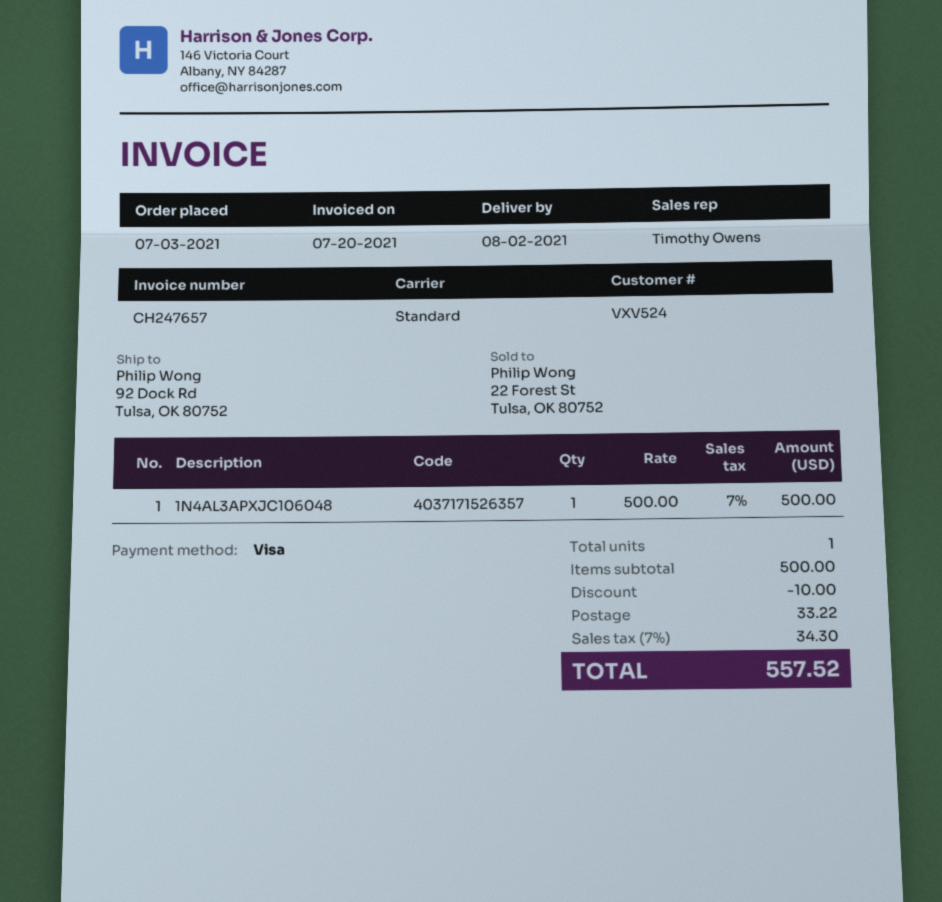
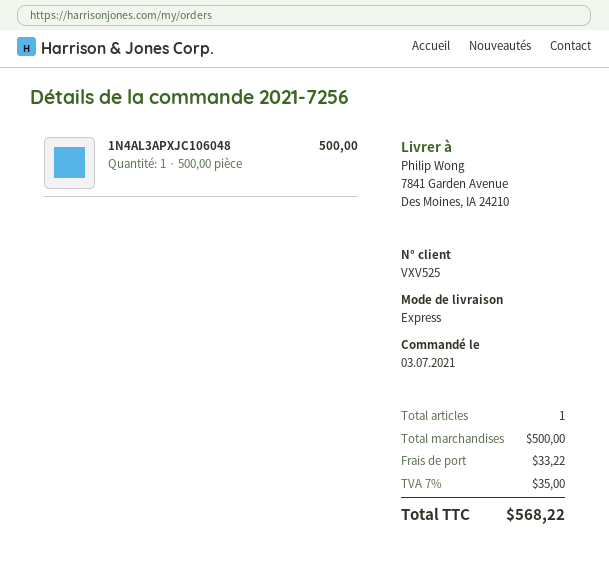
customer number: VXV524 -> VXV525
shipping method: standard -> express
ship to: 92 Dock Rd, Tulsa, OK 80752 -> 7841 Garden Avenue, Des Moines, IA 24210
discount: 10.00 -> none
tax: 7% = 34.30 -> 7% = 35.00
total: 557.52 -> 568.22

